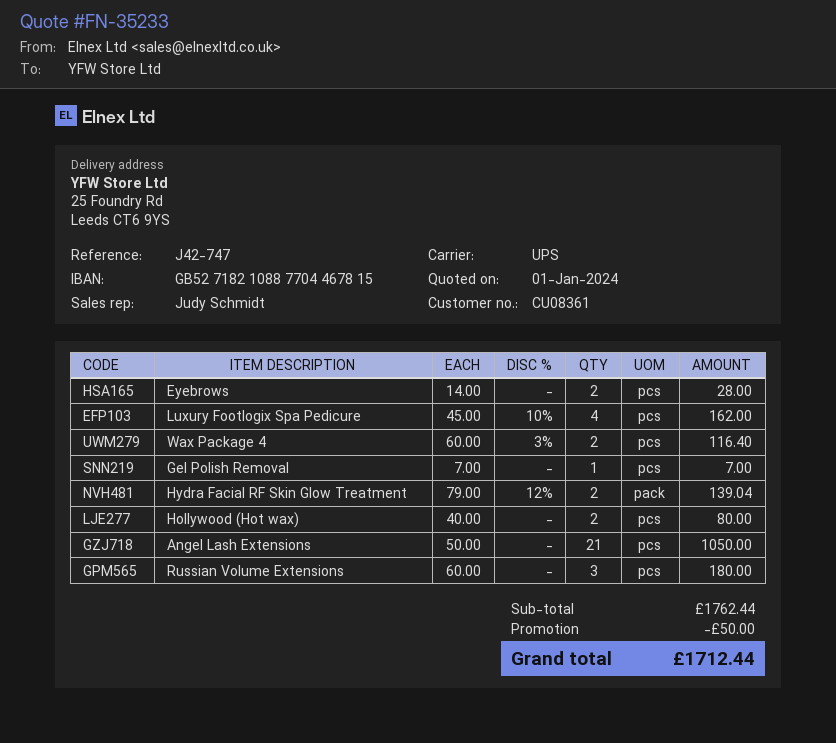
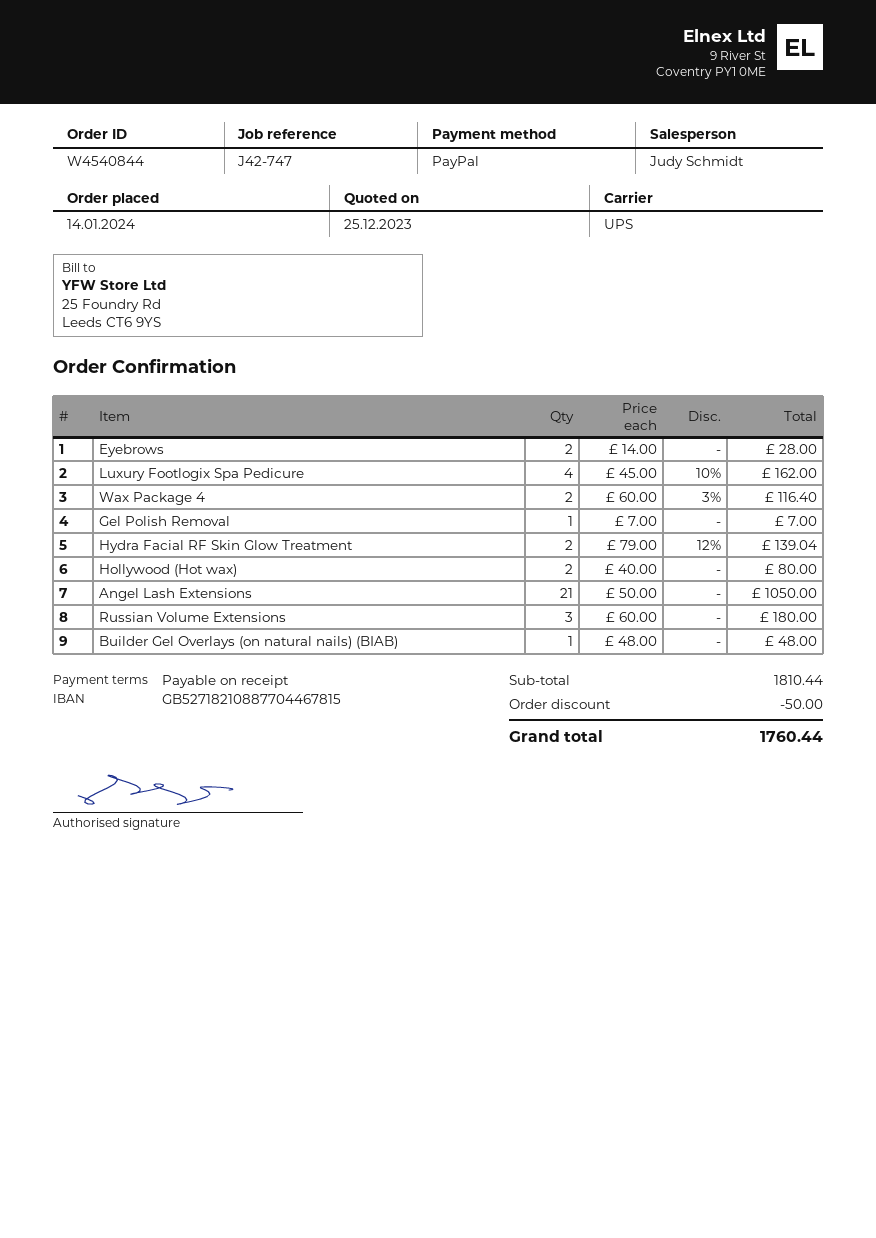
quote date: 2024-01-01 -> 2023-12-25
Builder Gel Overlays (on natural nails) (BIAB): none -> 1 x 48.00 = 48.00
subtotal: 1762.44 -> 1810.44
total: 1712.44 -> 1760.44

